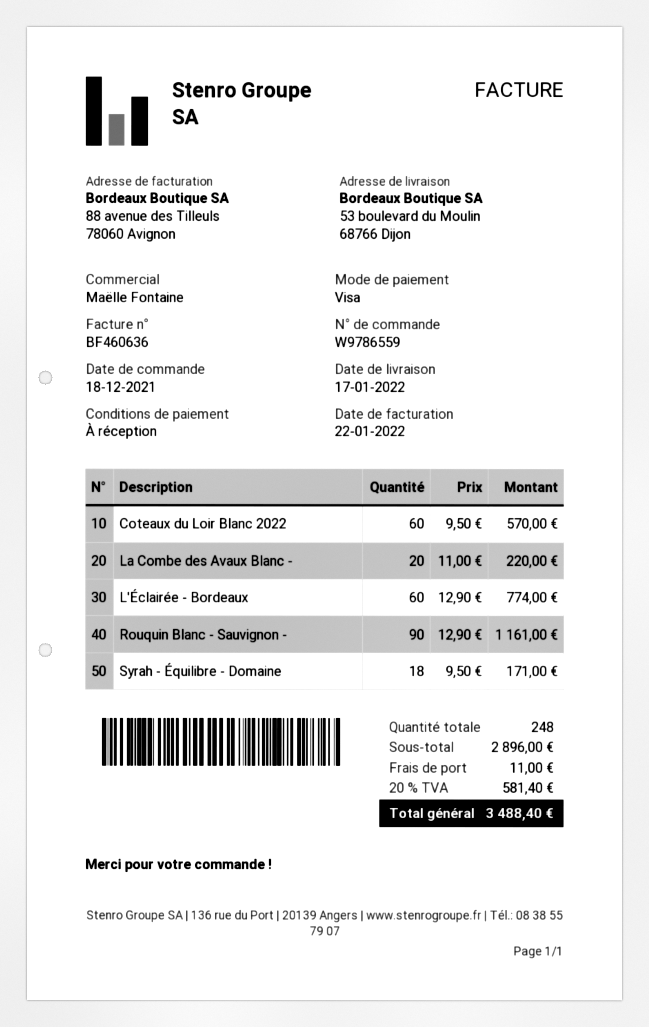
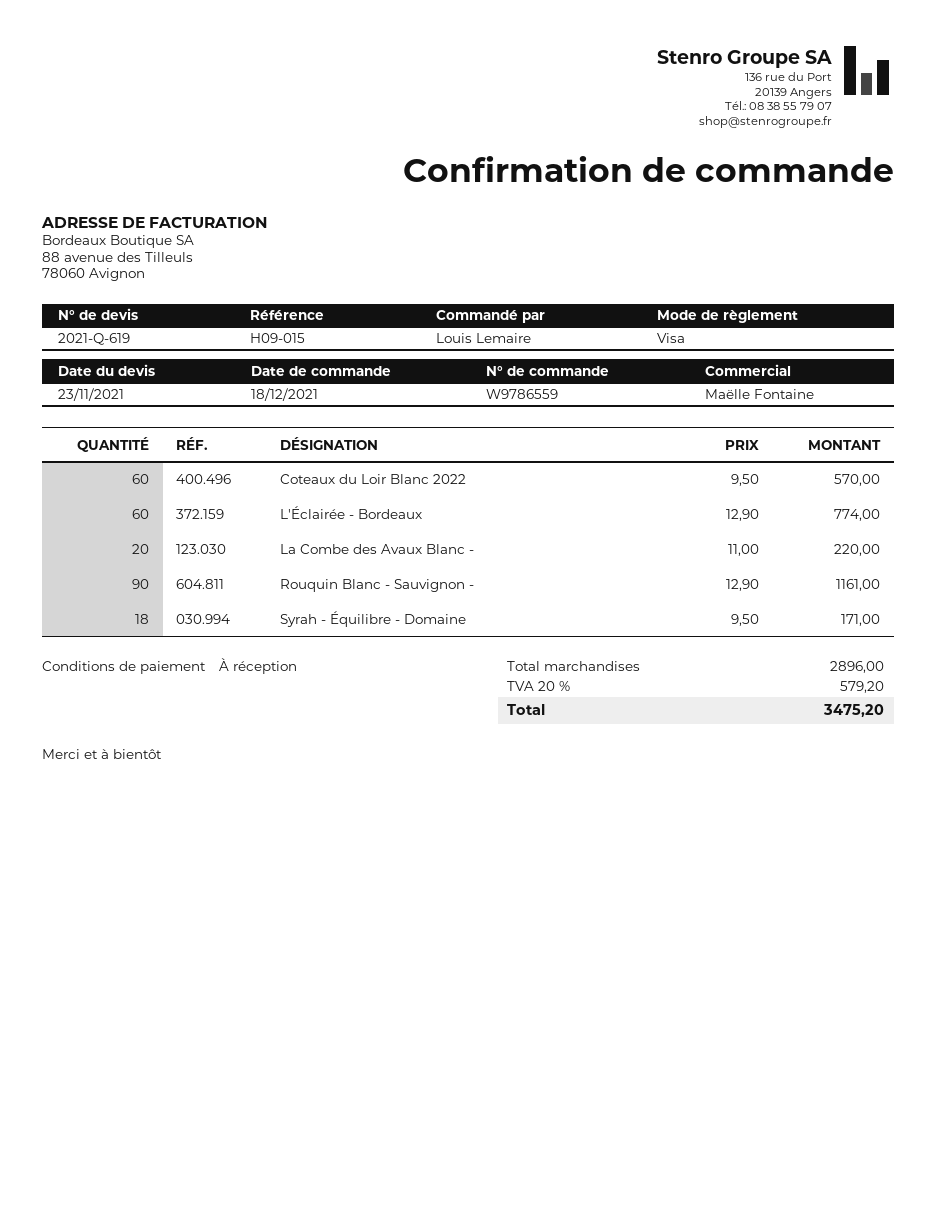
shipping: 11.00 -> none
tax: 20% = 581.40 -> 20% = 579.20
total: 3488.40 -> 3475.20

